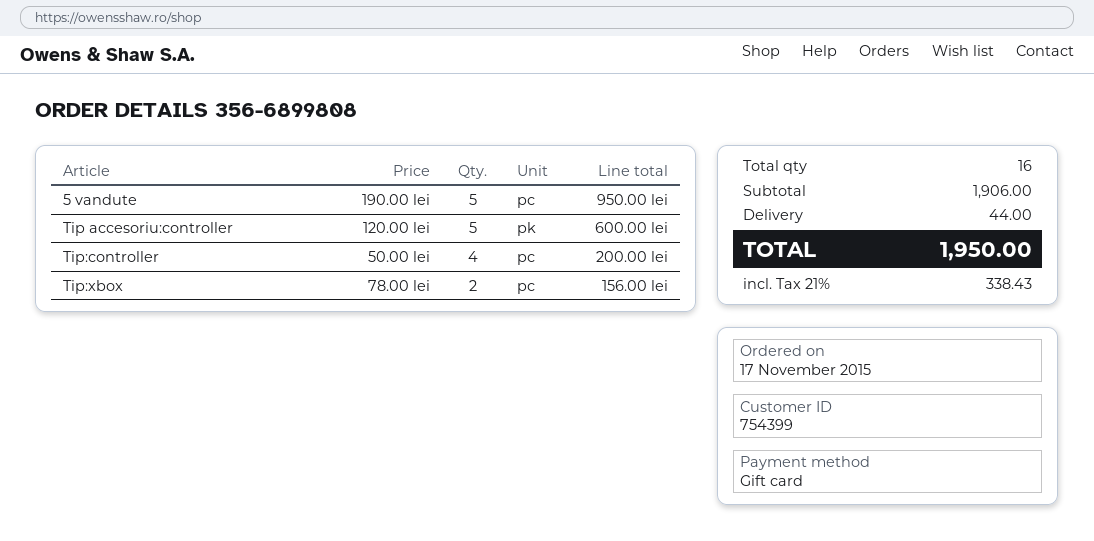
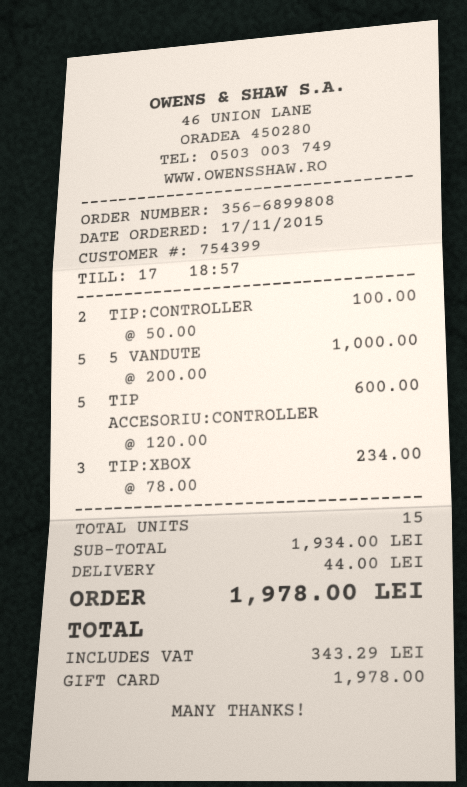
5 vandute: 5 x 190.00 = 950.00 -> 5 x 200.00 = 1000.00
Tip:controller: 4 x 50.00 = 200.00 -> 2 x 50.00 = 100.00
Tip:xbox: 2 x 78.00 = 156.00 -> 3 x 78.00 = 234.00
total quantity: 16 -> 15
subtotal: 1906.00 -> 1934.00
tax: 338.43 -> 343.29
total: 1950.00 -> 1978.00

